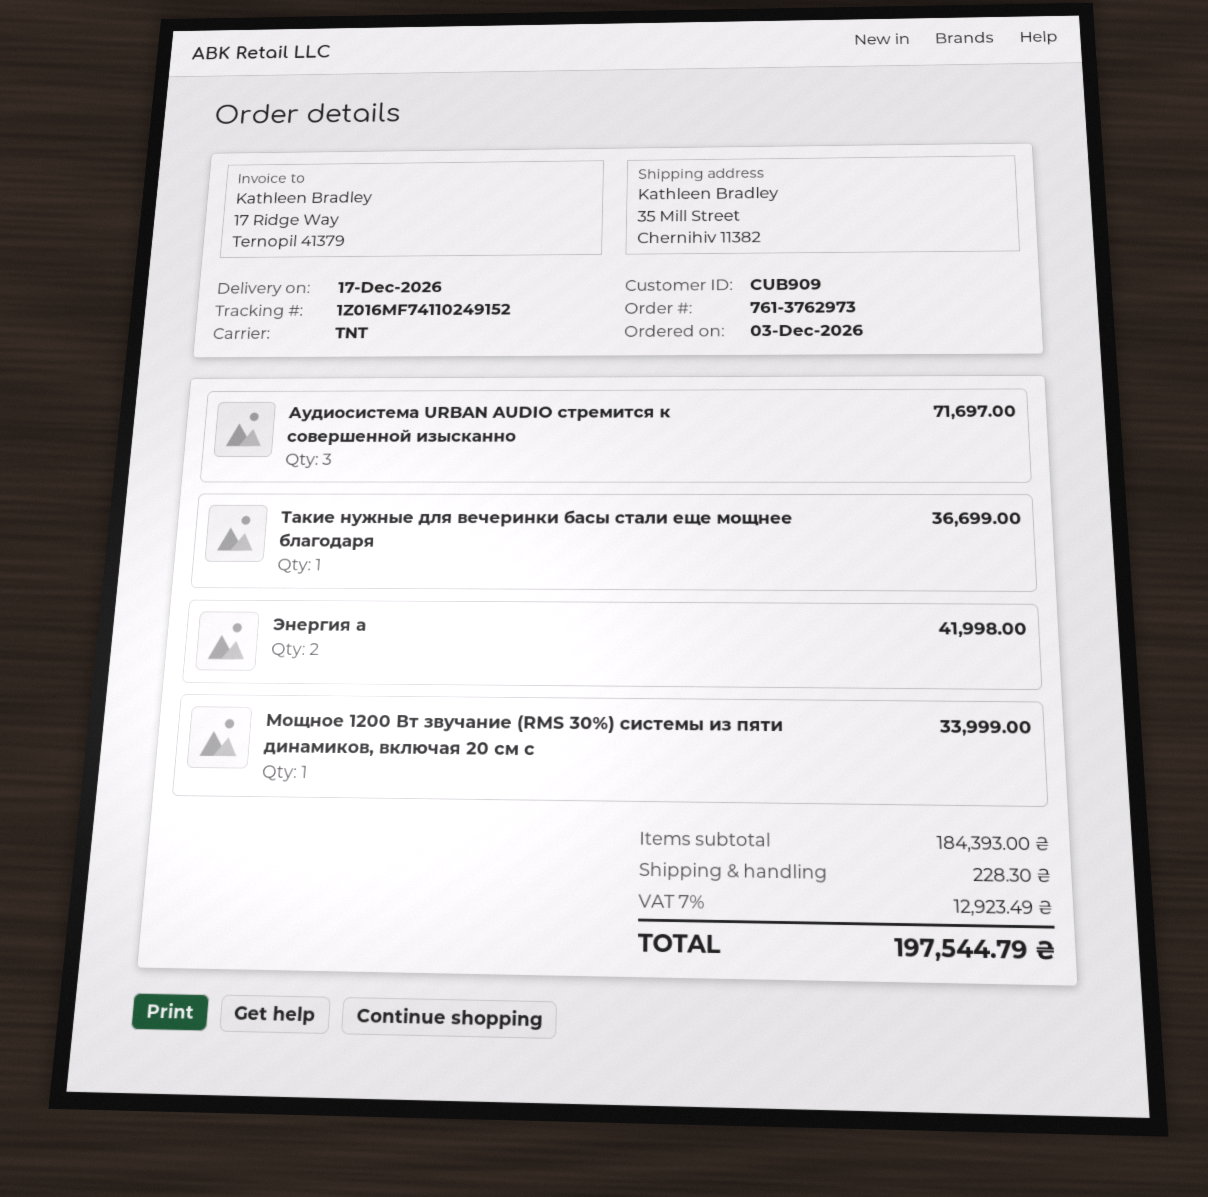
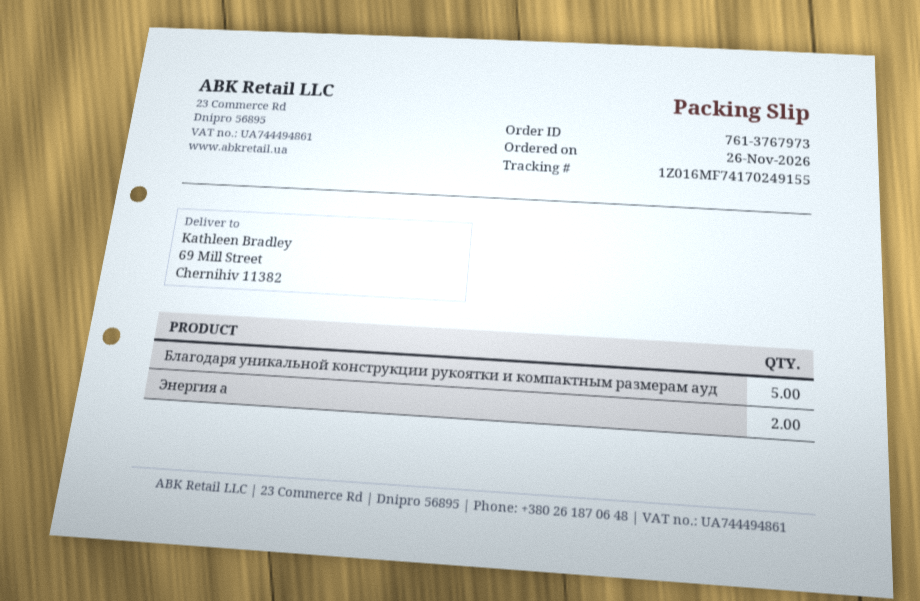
order number: 761-3762973 -> 761-3767973
order date: 2026-12-03 -> 2026-11-26
tracking number: 1Z016MF74110249152 -> 1Z016MF74170249155
ship to: 35 Mill Street, Chernihiv 11382 -> 69 Mill Street, Chernihiv 11382
Аудиосистема URBAN AUDIO стремится к совершенной изысканно: 3 -> none
Такие нужные для вечеринки басы стали еще мощнее благодаря: 1 -> none
Мощное 1200 Вт звучание (RMS 30%) системы из пяти динамиков, включая 20 см с: 1 -> none
Благодаря уникальной конструкции рукоятки и компактным размерам ауд: none -> 5

